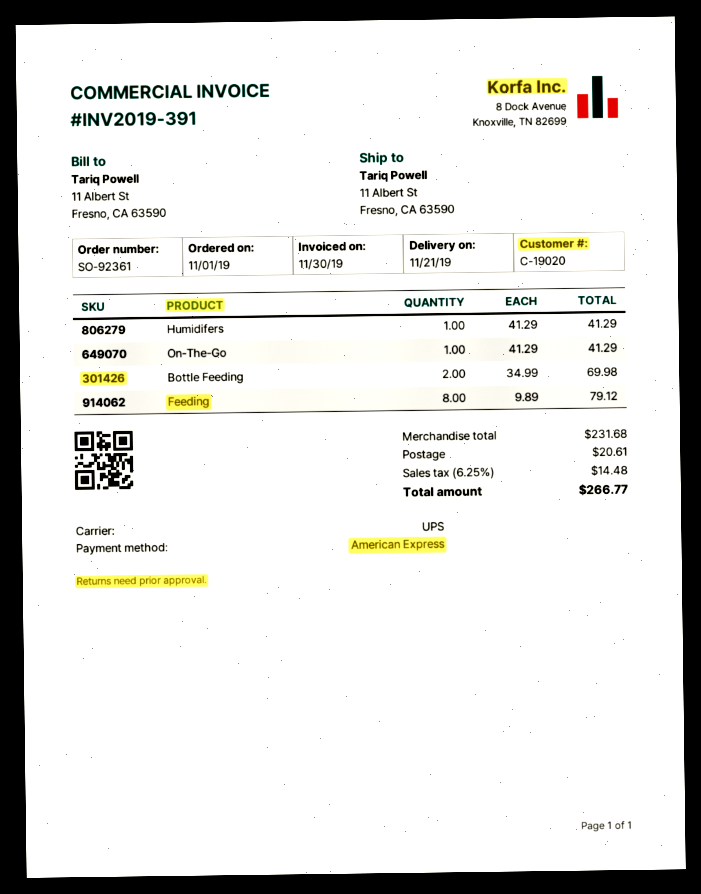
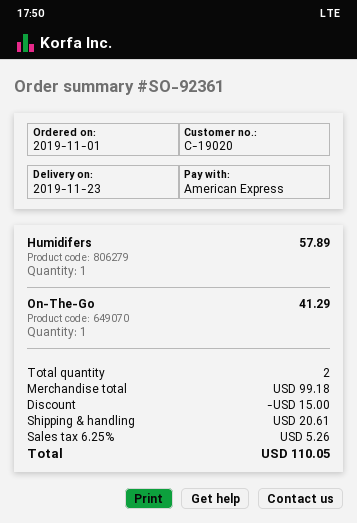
delivery date: 2019-11-21 -> 2019-11-23
Humidifers: 1 for 41.29 -> 1 for 57.89
Bottle Feeding: 2 for 69.98 -> none
Feeding: 8 for 79.12 -> none
subtotal: 231.68 -> 99.18
discount: none -> 15.00
tax: 6.25% = 14.48 -> 6.25% = 5.26
total: 266.77 -> 110.05

